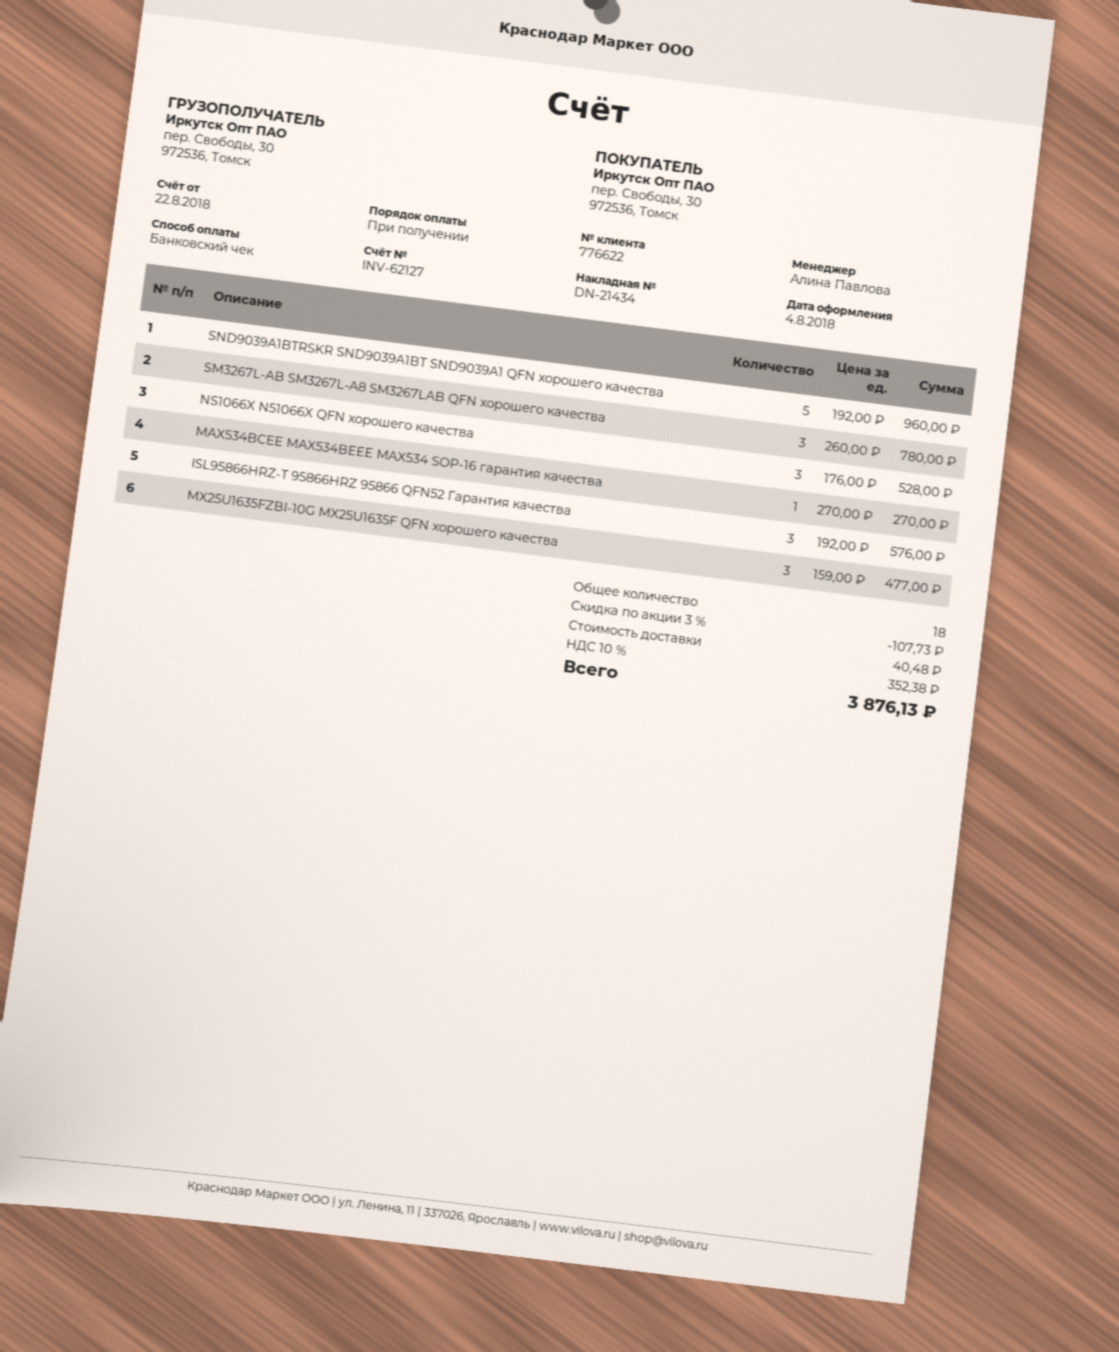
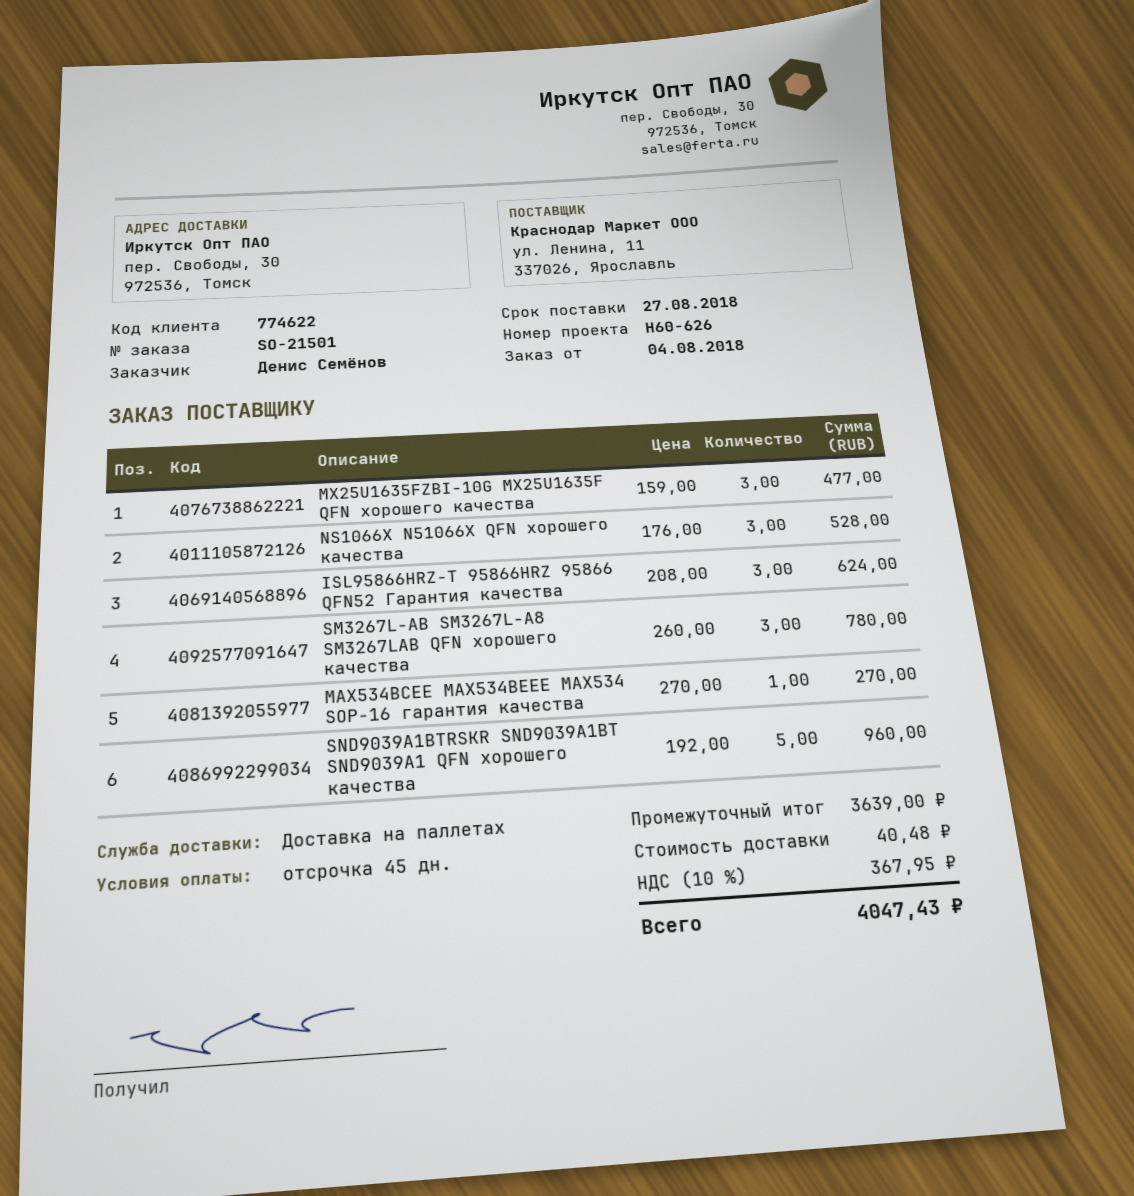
payment terms: on receipt -> 45 days
customer number: 776622 -> 774622
ISL95866HRZ-T 95866HRZ 95866 QFN52 Гарантия качества: 3 x 192.00 = 576.00 -> 3 x 208.00 = 624.00
discount: 3% = 107.73 -> none
tax: 10% = 352.38 -> 10% = 367.95
total: 3876.13 -> 4047.43

